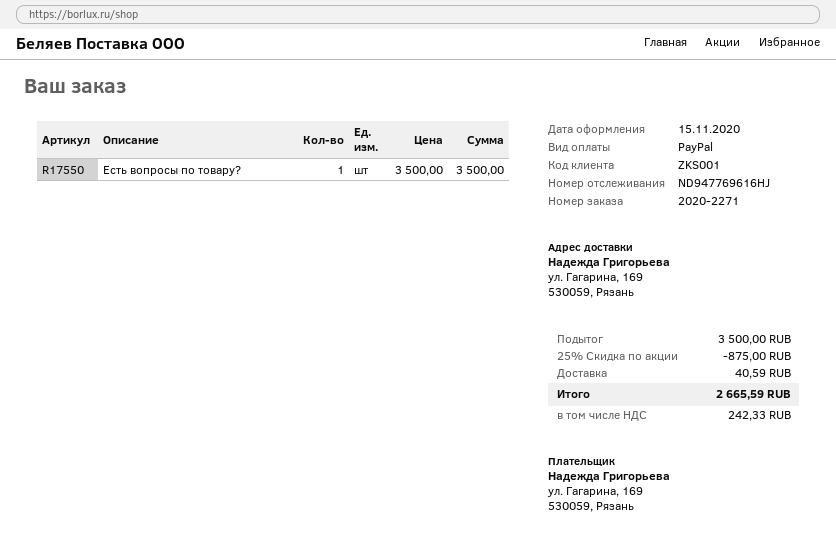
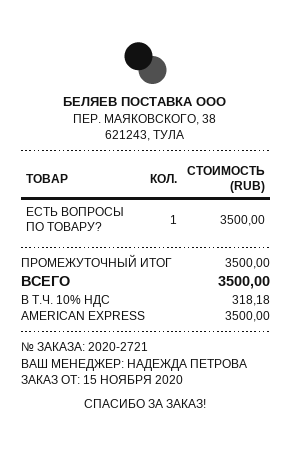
order number: 2020-2271 -> 2020-2721
payment method: PayPal -> American Express
discount: 25% = 875.00 -> none
shipping: 40.59 -> none
tax: 242.33 -> 318.18
total: 2665.59 -> 3500.00

